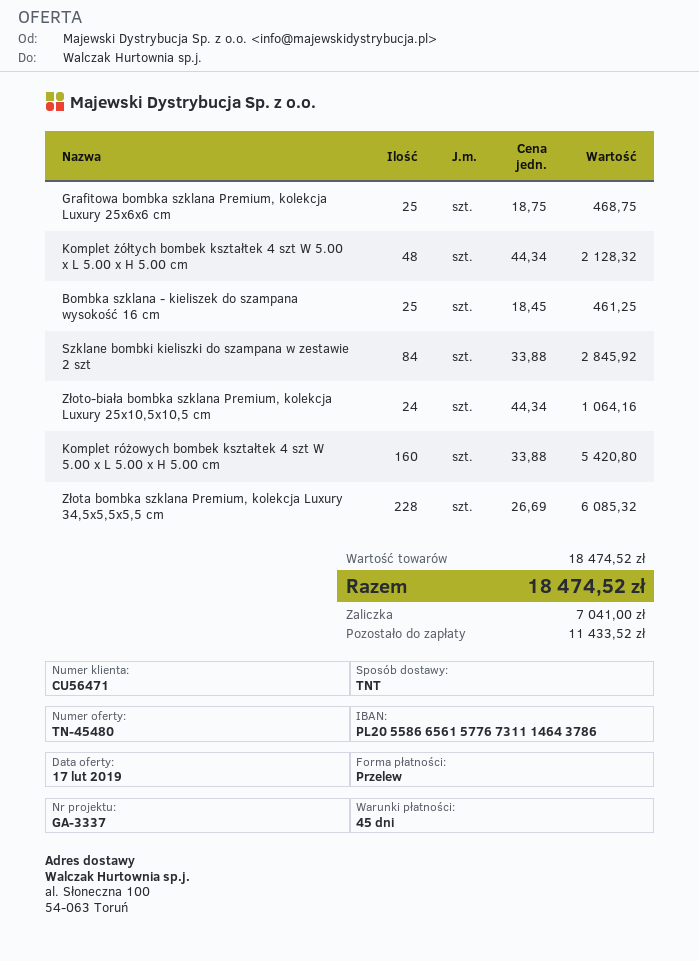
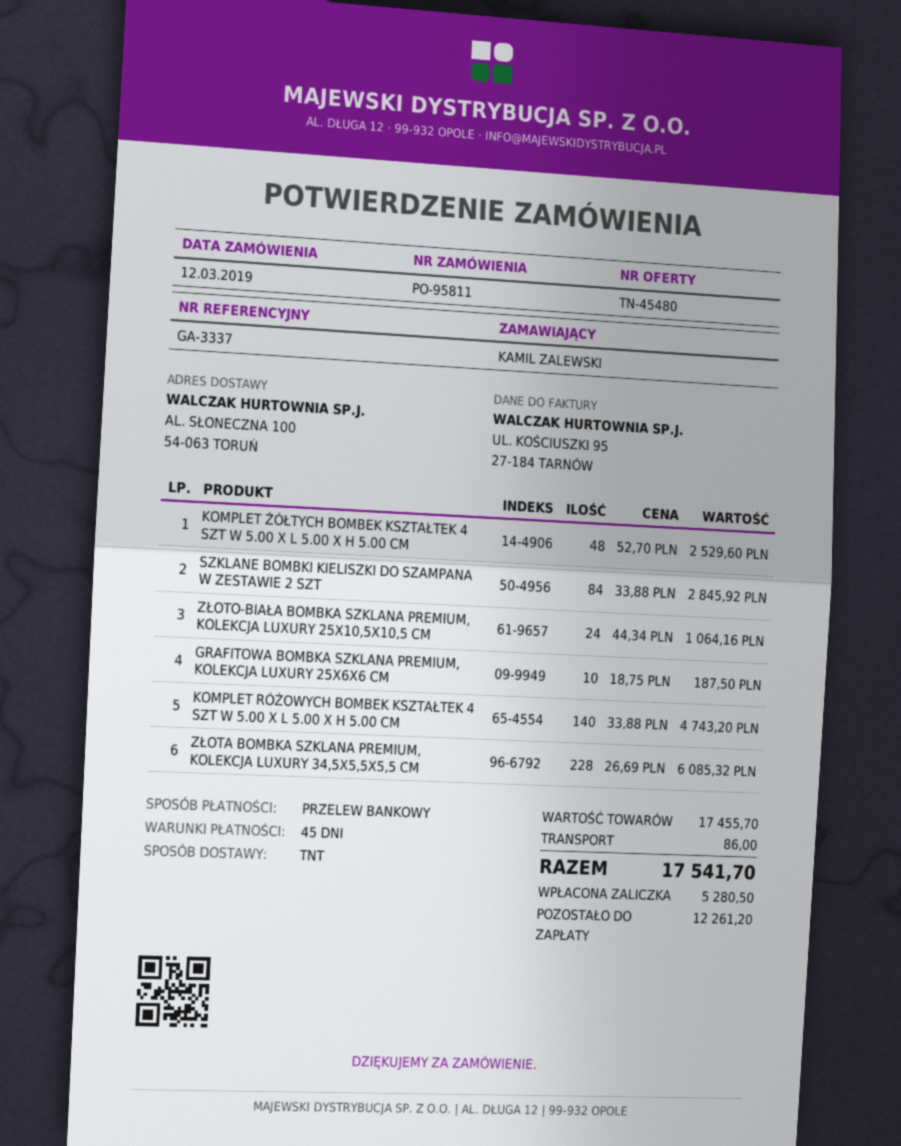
Grafitowa bombka szklana Premium, kolekcja Luxury 25x6x6 cm: 25 x 18.75 = 468.75 -> 10 x 18.75 = 187.50
Komplet żółtych bombek kształtek 4 szt W 5.00 x L 5.00 x H 5.00 cm: 48 x 44.34 = 2128.32 -> 48 x 52.70 = 2529.60
Bombka szklana - kieliszek do szampana wysokość 16 cm: 25 x 18.45 = 461.25 -> none
Komplet różowych bombek kształtek 4 szt W 5.00 x L 5.00 x H 5.00 cm: 160 x 33.88 = 5420.80 -> 140 x 33.88 = 4743.20
subtotal: 18474.52 -> 17455.70
shipping: none -> 86.00
total: 18474.52 -> 17541.70
deposit: 7041.00 -> 5280.50
balance: 11433.52 -> 12261.20

